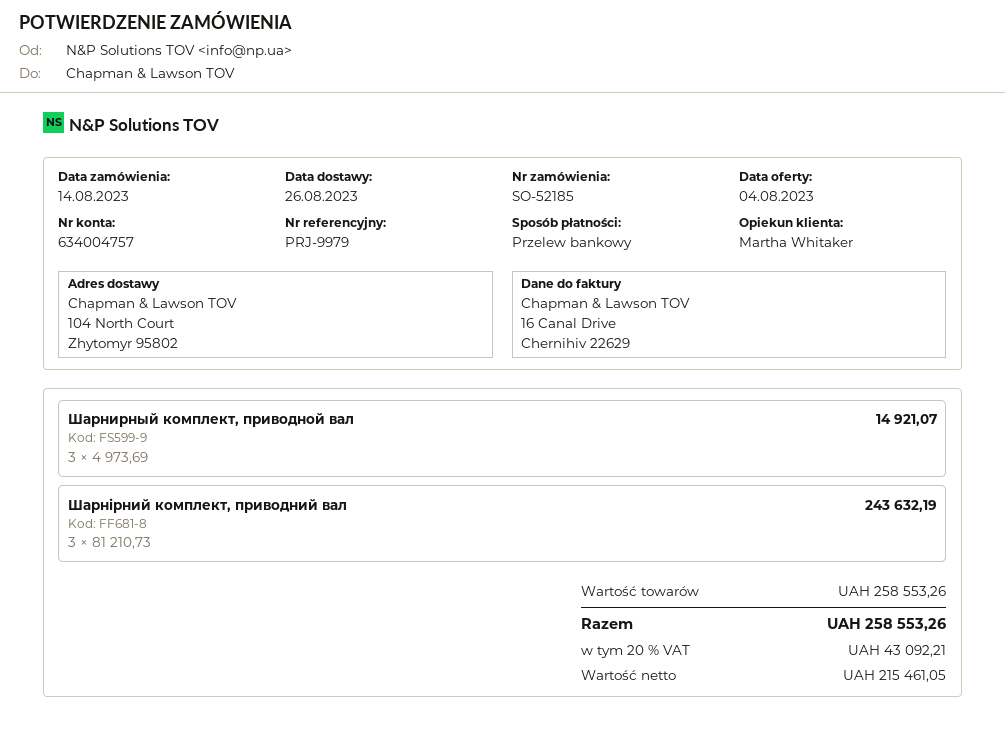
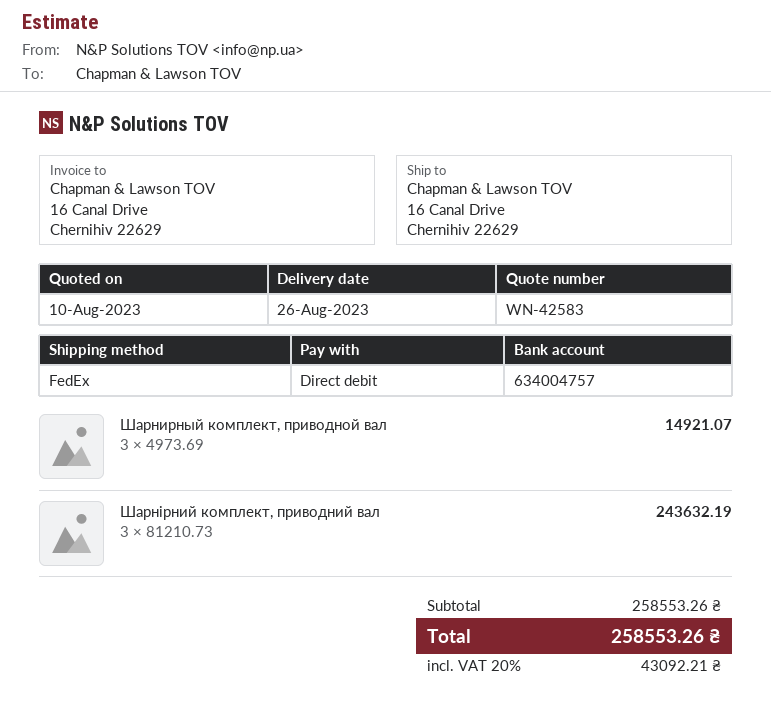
quote date: 2023-08-04 -> 2023-08-10
payment method: bank transfer -> direct debit
ship to: 104 North Court, Zhytomyr 95802 -> 16 Canal Drive, Chernihiv 22629

